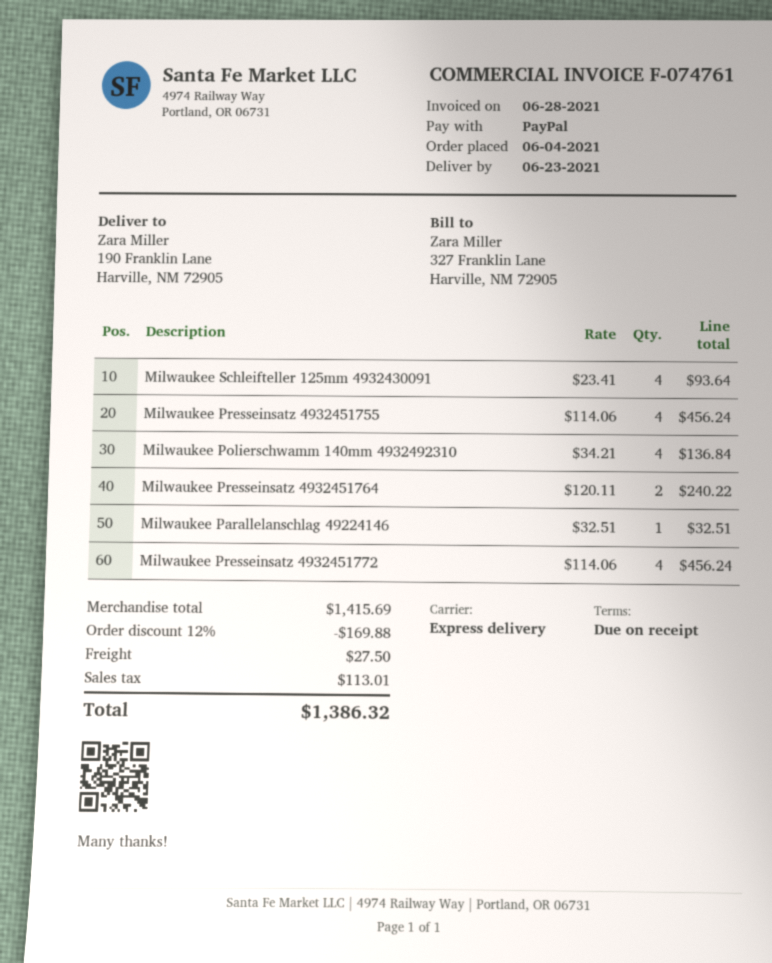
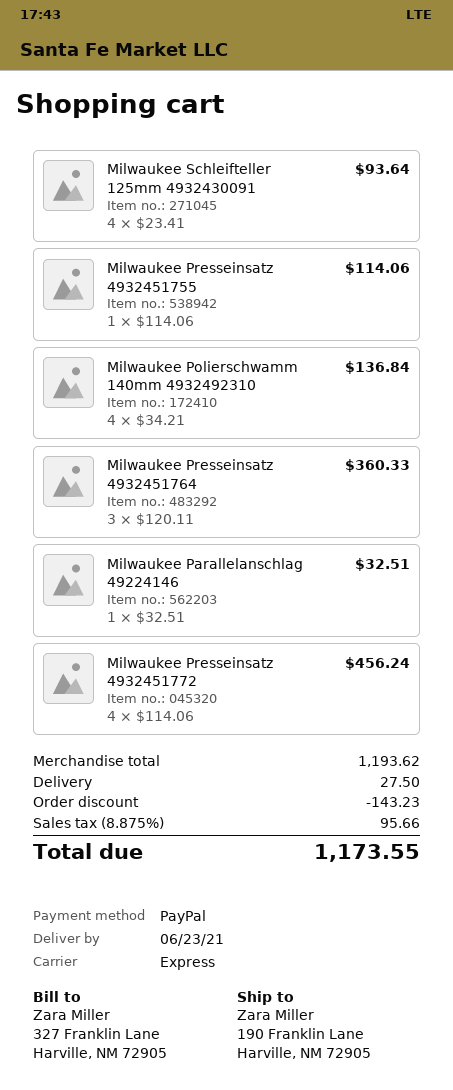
Milwaukee Presseinsatz 4932451755: 4 x 114.06 = 456.24 -> 1 x 114.06 = 114.06
Milwaukee Presseinsatz 4932451764: 2 x 120.11 = 240.22 -> 3 x 120.11 = 360.33
subtotal: 1415.69 -> 1193.62
discount: 169.88 -> 143.23
tax: 113.01 -> 95.66
total: 1386.32 -> 1173.55

